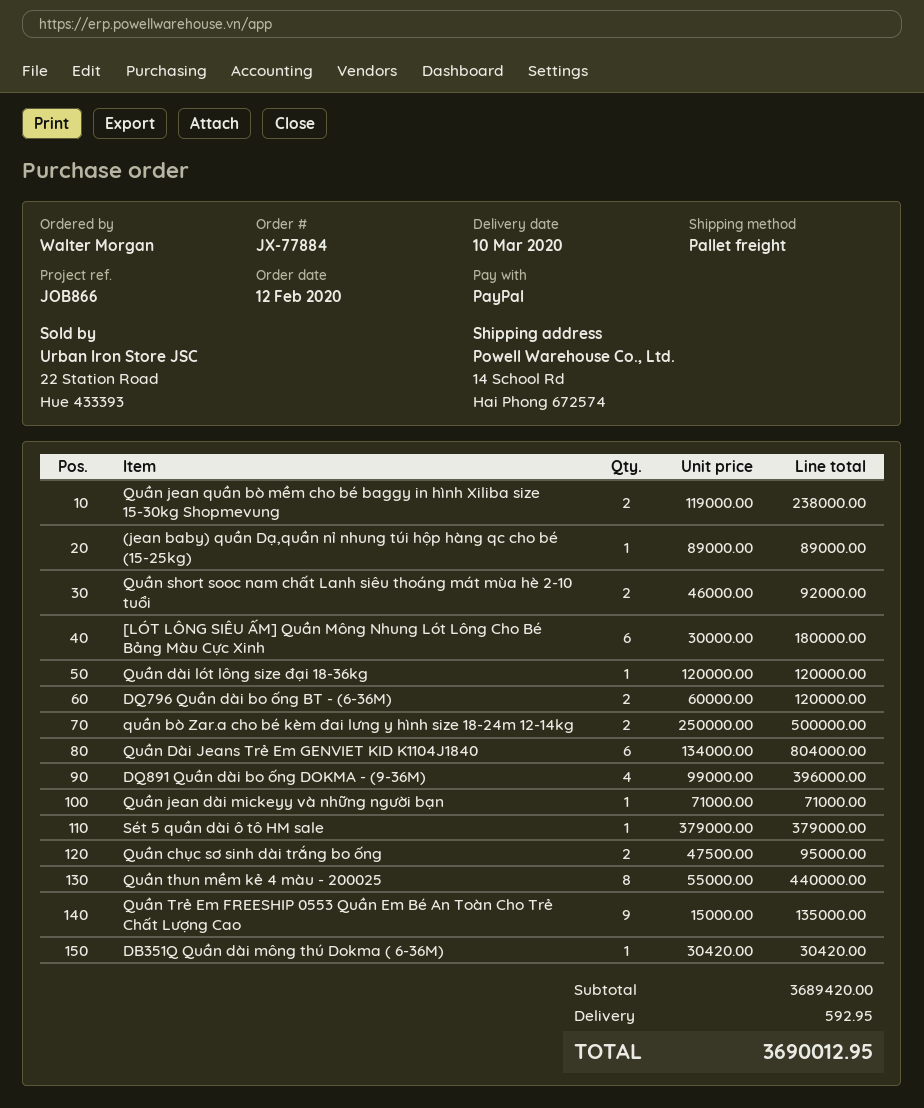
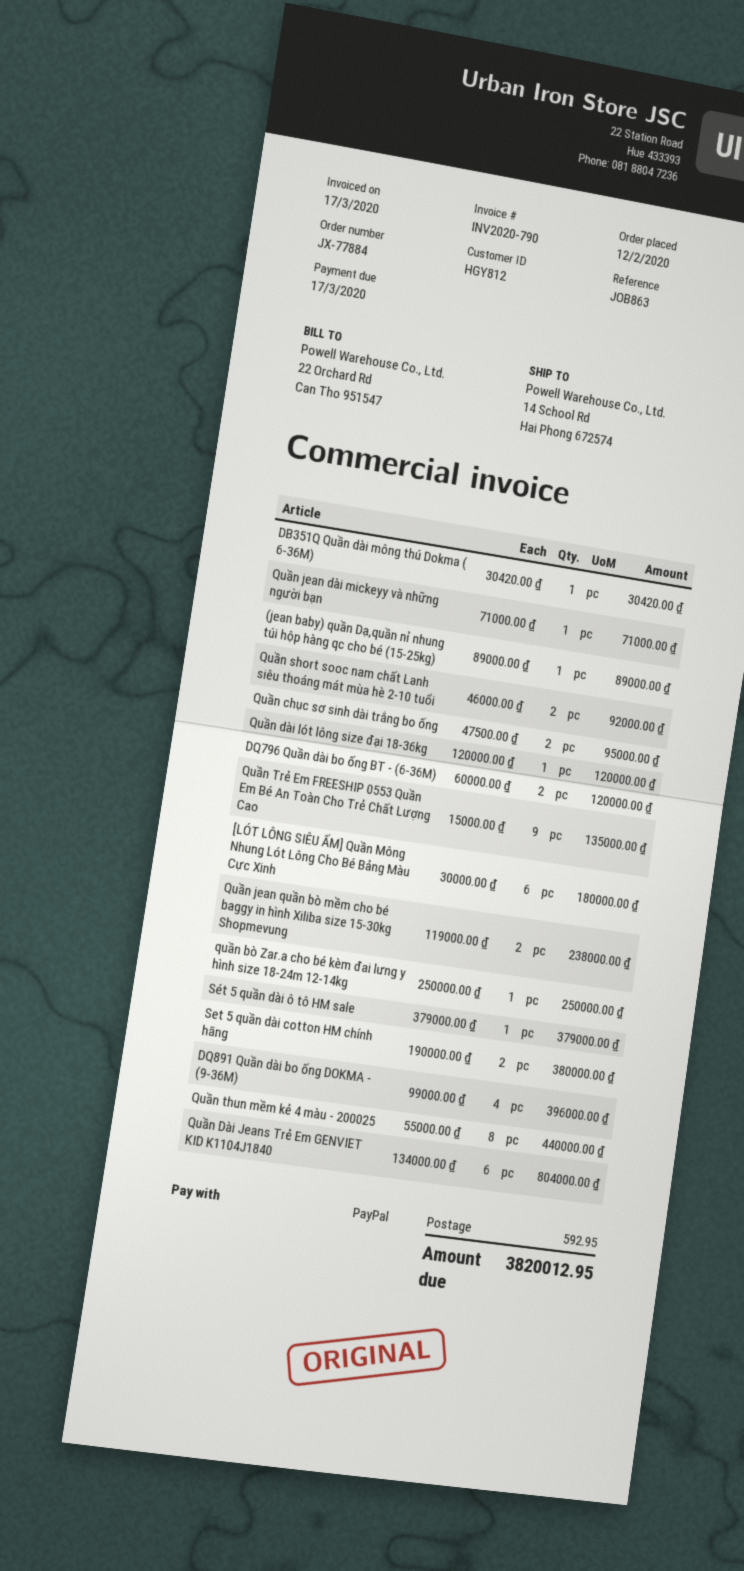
reference: JOB866 -> JOB863
quần bò Zar.a cho bé kèm đai lưng y hình size 18-24m 12-14kg: 2 x 250000.00 = 500000.00 -> 1 x 250000.00 = 250000.00
Set 5 quần dài cotton HM chính hãng: none -> 2 x 190000.00 = 380000.00
total: 3690012.95 -> 3820012.95

